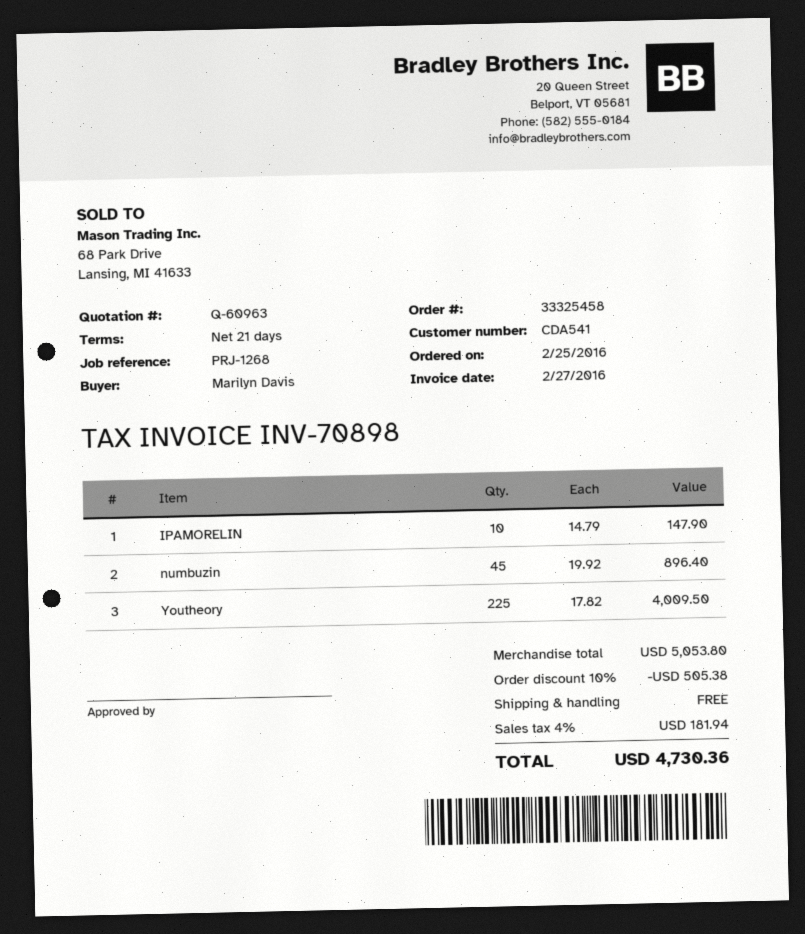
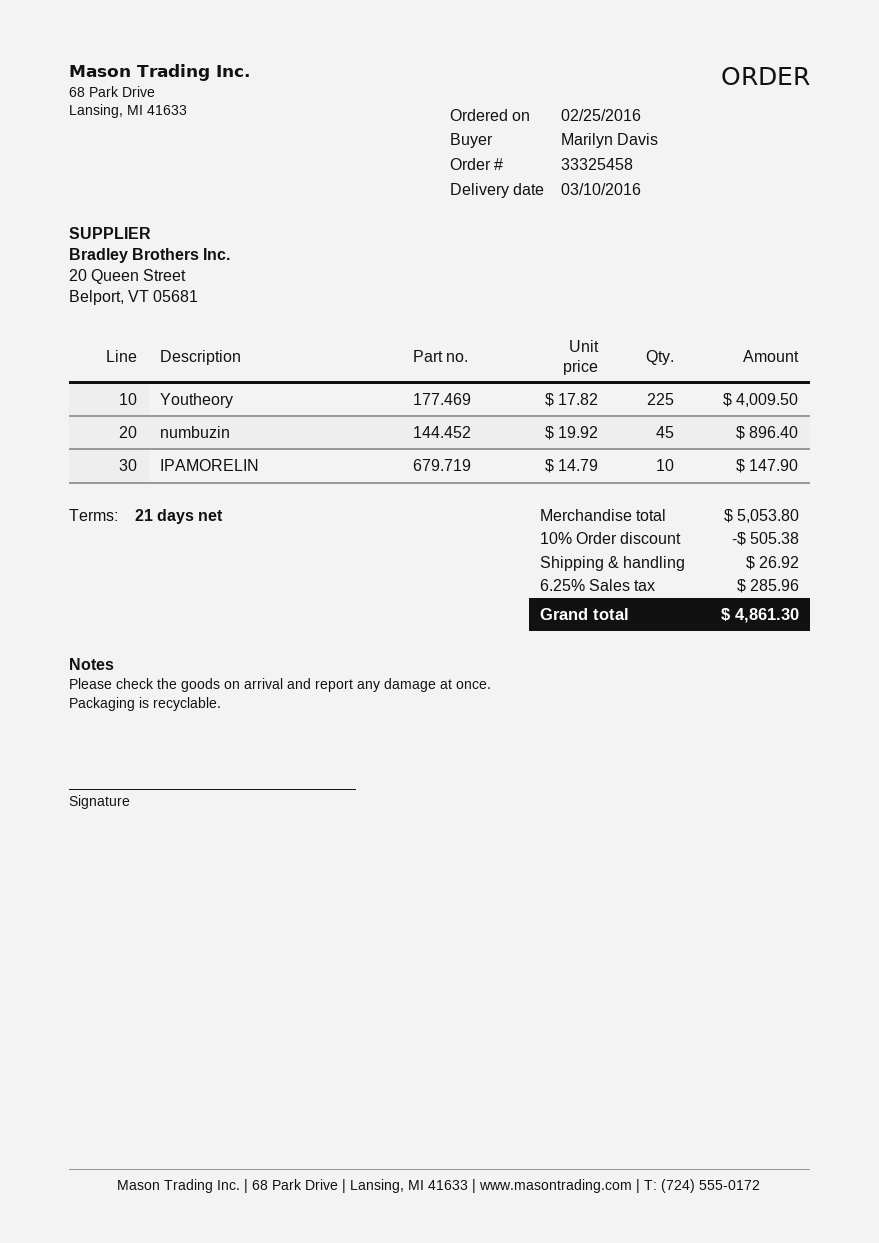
shipping: 0.00 -> 26.92
tax: 4% = 181.94 -> 6.25% = 285.96
total: 4730.36 -> 4861.30

